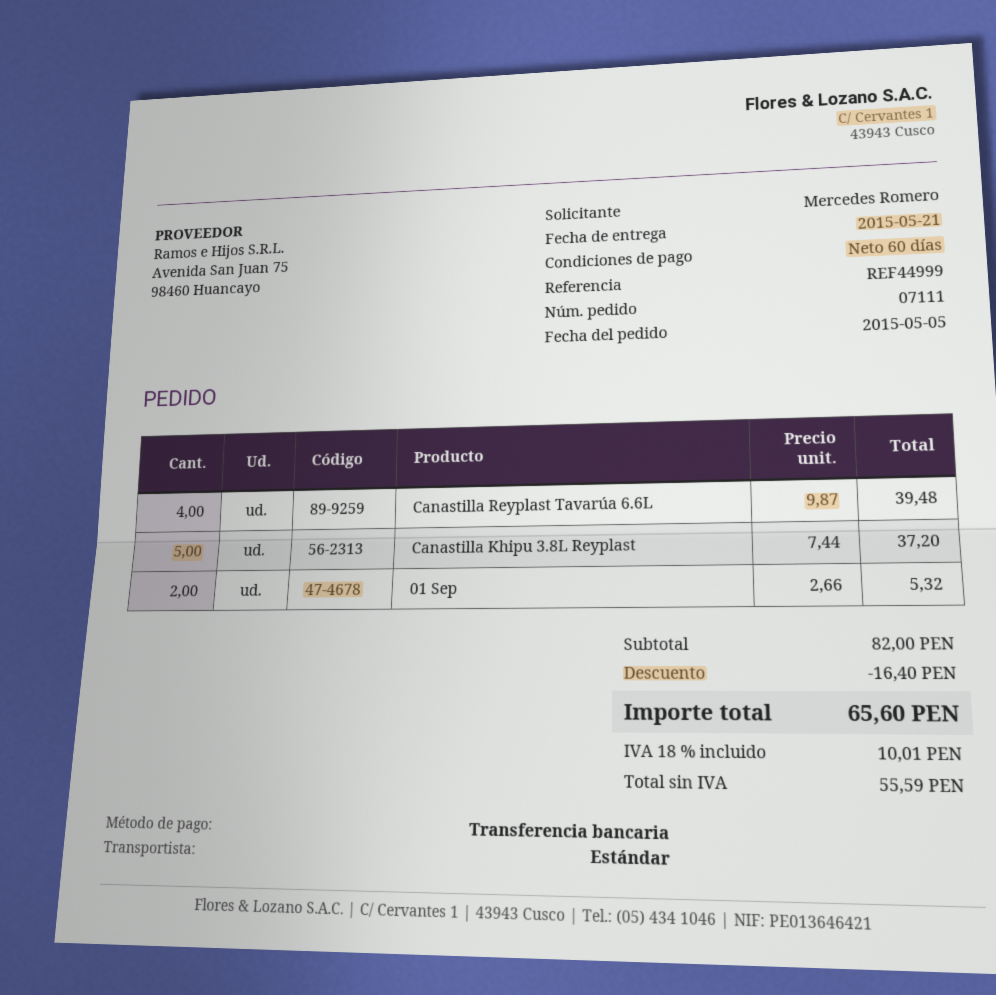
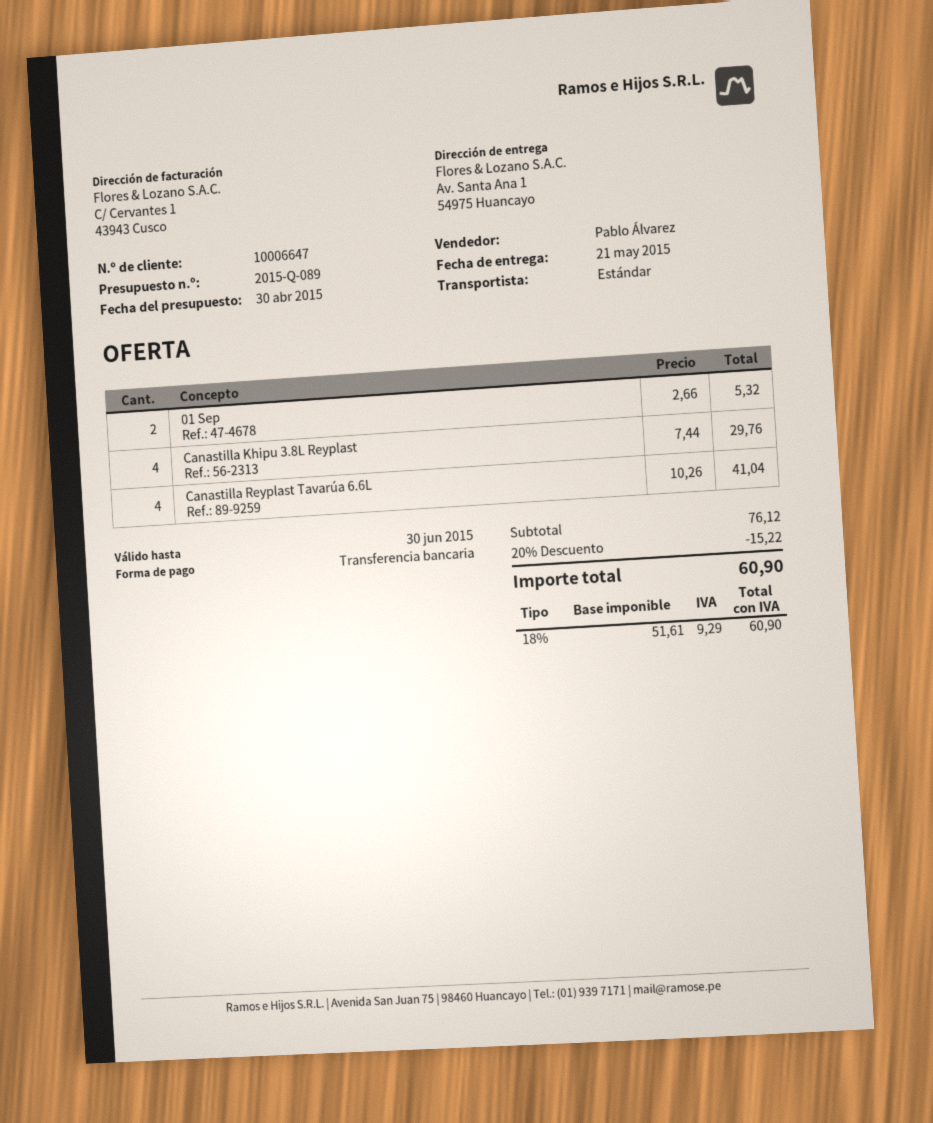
Canastilla Reyplast Tavarúa 6.6L: 4 x 9.87 = 39.48 -> 4 x 10.26 = 41.04
Canastilla Khipu 3.8L Reyplast: 5 x 7.44 = 37.20 -> 4 x 7.44 = 29.76
subtotal: 82.00 -> 76.12
discount: 16.40 -> 15.22
net: 55.59 -> 51.61
tax: 18% = 10.01 -> 18% = 9.29
total: 65.60 -> 60.90

